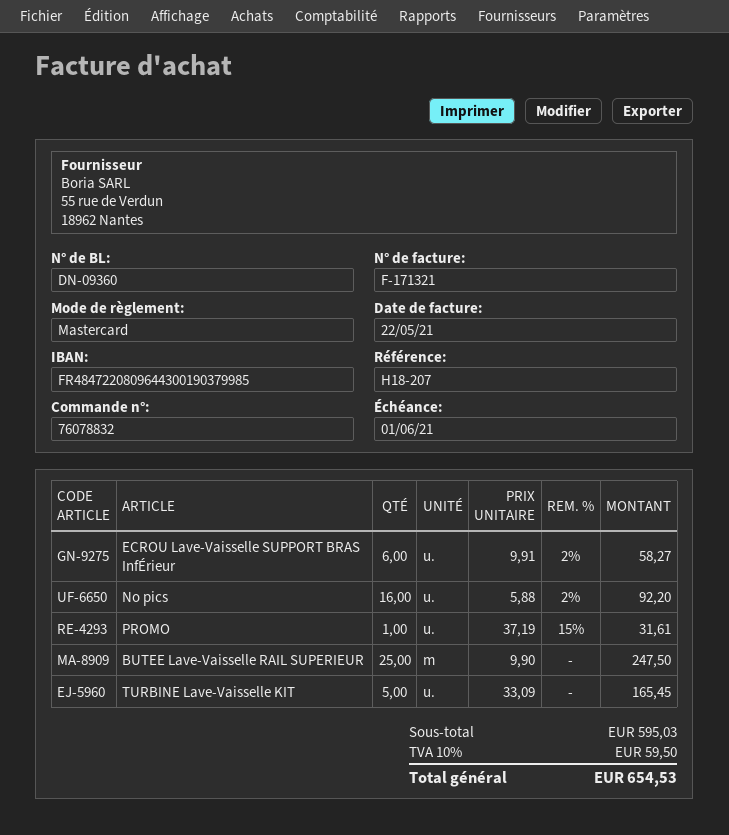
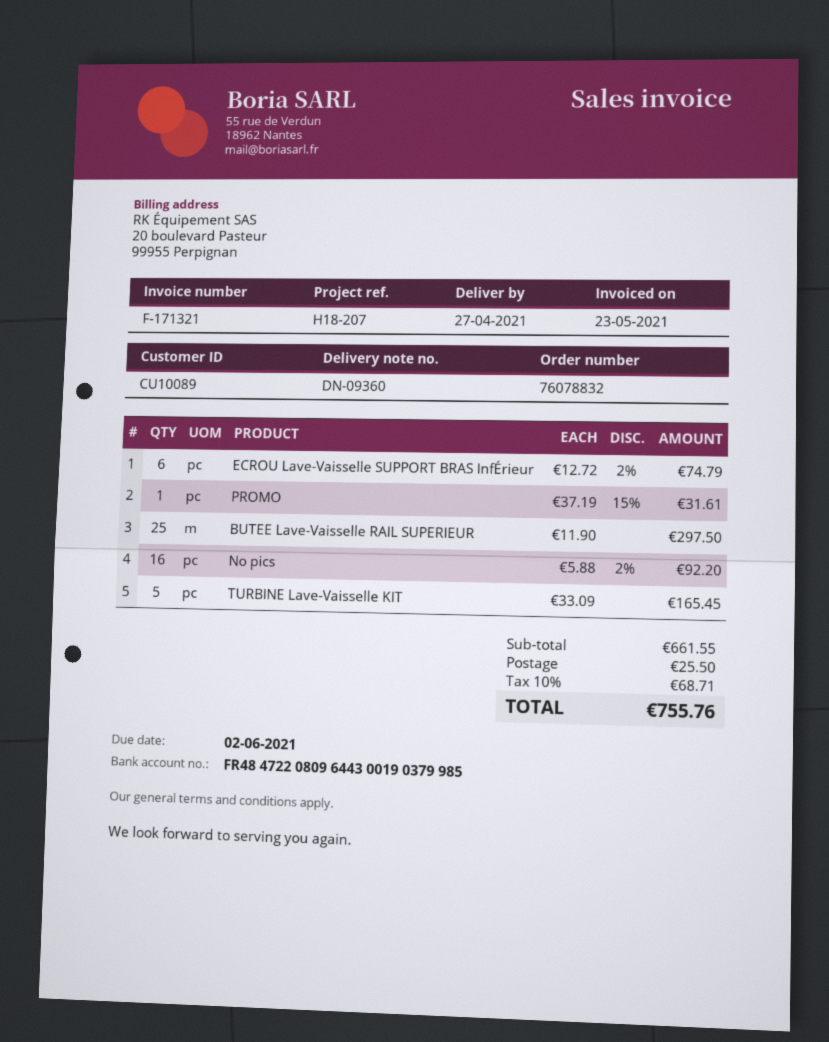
invoice date: 2021-05-22 -> 2021-05-23
due date: 2021-06-01 -> 2021-06-02
ECROU Lave-Vaisselle SUPPORT BRAS InfÉrieur: 6 x 9.91 - 2% = 58.27 -> 6 x 12.72 - 2% = 74.79
BUTEE Lave-Vaisselle RAIL SUPERIEUR: 25 x 9.90 = 247.50 -> 25 x 11.90 = 297.50
subtotal: 595.03 -> 661.55
shipping: none -> 25.50
tax: 10% = 59.50 -> 10% = 68.71
total: 654.53 -> 755.76

